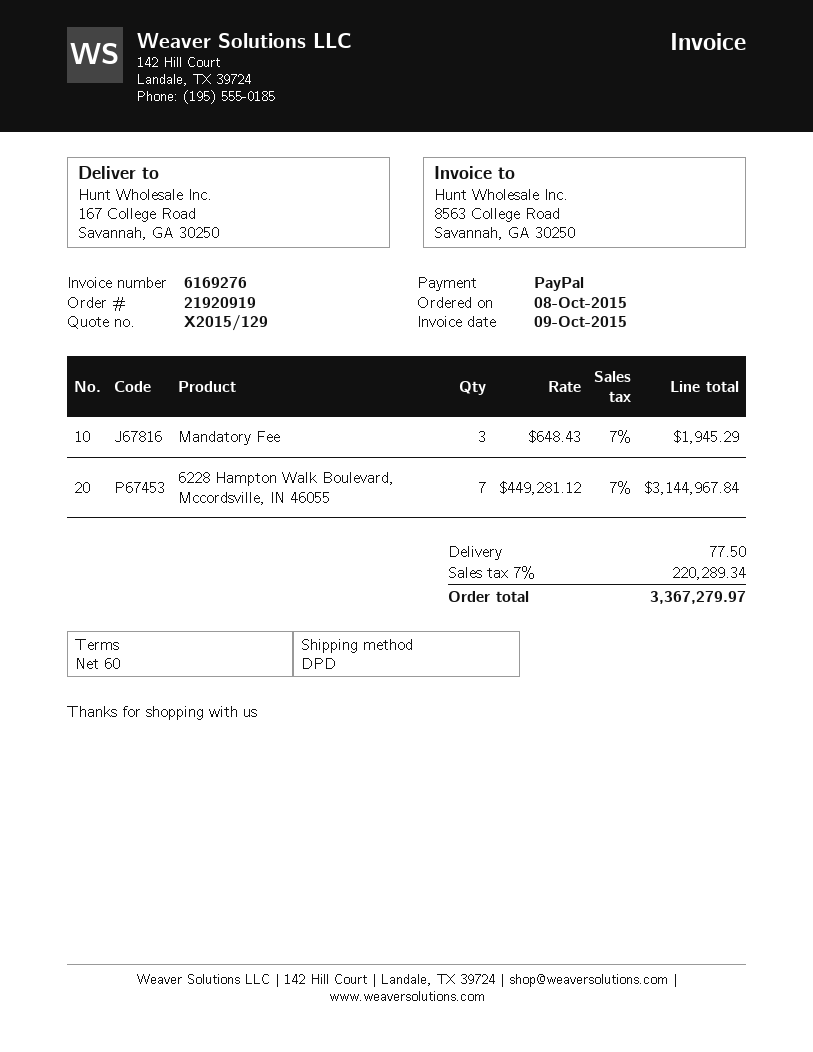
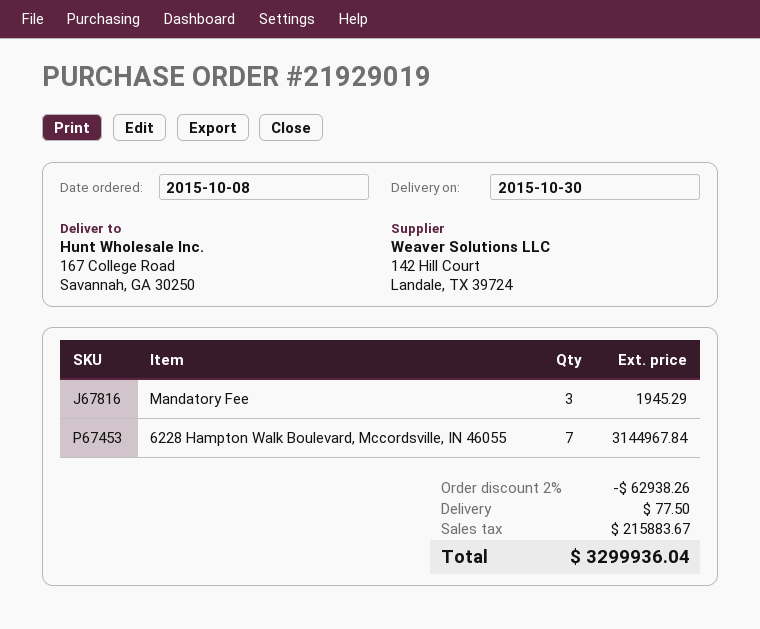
order number: 21920919 -> 21929019
discount: none -> 2% = 62938.26
tax: 220289.34 -> 215883.67
total: 3367279.97 -> 3299936.04

